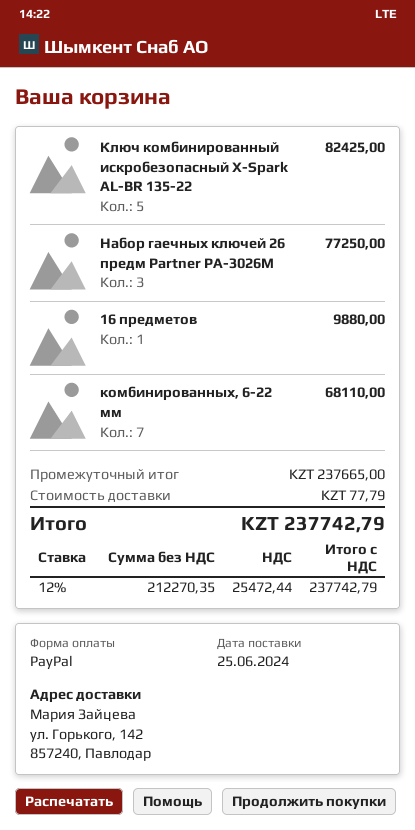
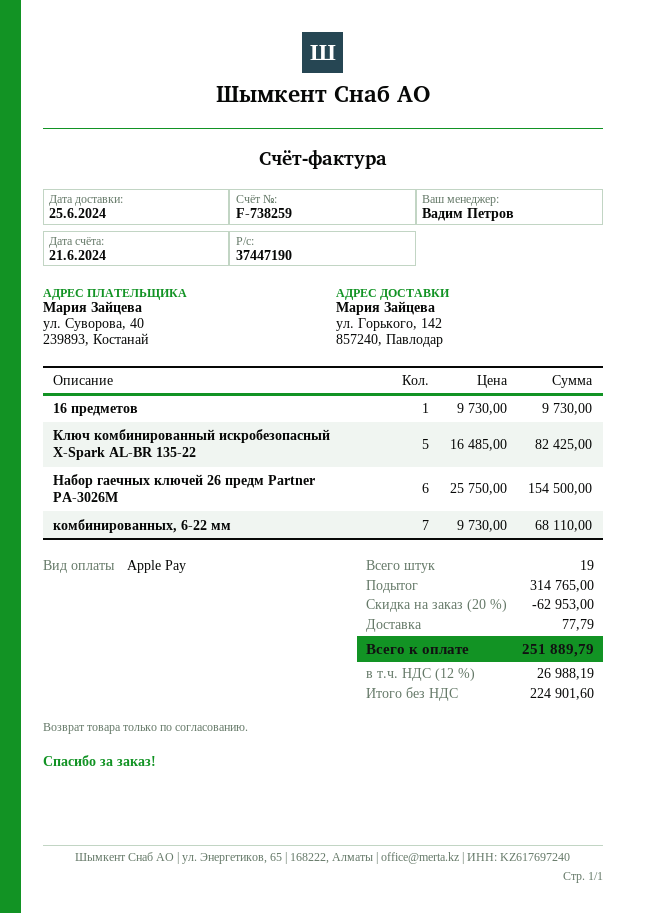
payment method: PayPal -> Apple Pay
Набор гаечных ключей 26 предм Partner PA-3026M: 3 for 77250.00 -> 6 for 154500.00
16 предметов: 1 for 9880.00 -> 1 for 9730.00
subtotal: 237665.00 -> 314765.00
discount: none -> 20% = 62953.00
net: 212270.35 -> 224901.60
tax: 12% = 25472.44 -> 12% = 26988.19
total: 237742.79 -> 251889.79

